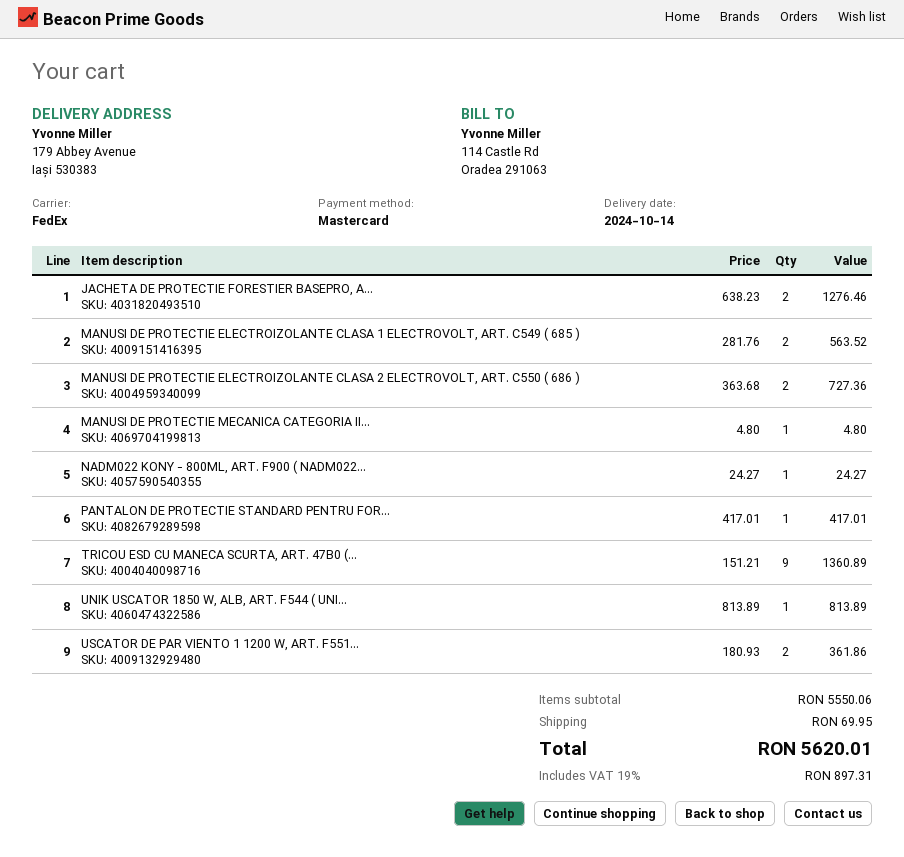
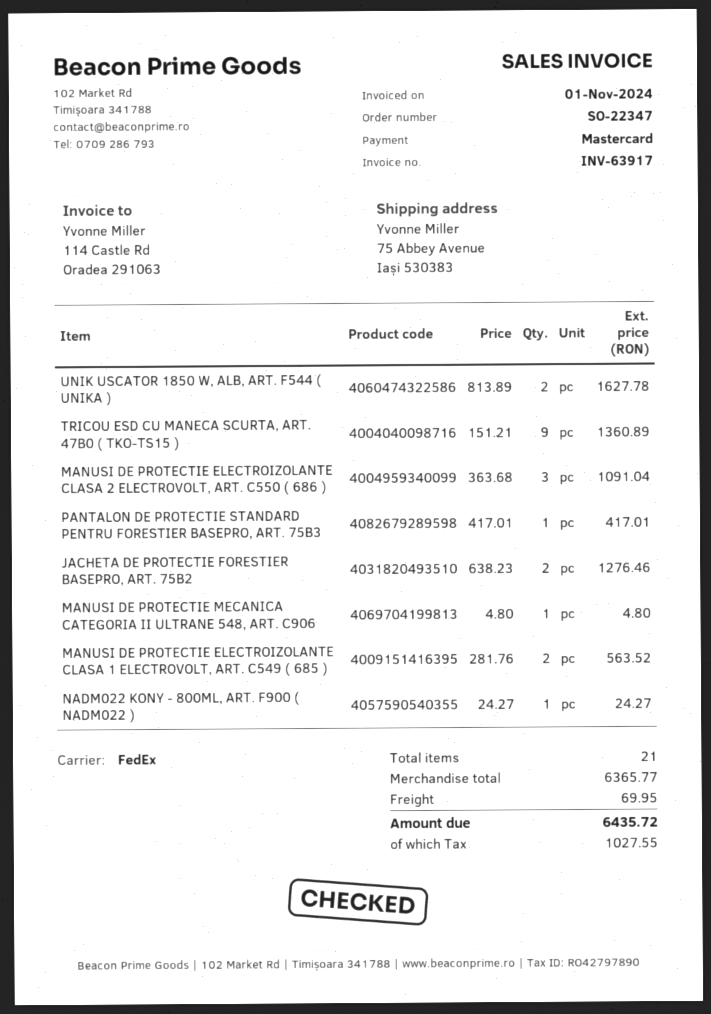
ship to: 179 Abbey Avenue, Iași 530383 -> 75 Abbey Avenue, Iași 530383
MANUSI DE PROTECTIE ELECTROIZOLANTE CLASA 2 ELECTROVOLT, ART. C550 ( 686 ): 2 x 363.68 = 727.36 -> 3 x 363.68 = 1091.04
UNIK USCATOR 1850 W, ALB, ART. F544 ( UNI...: 1 x 813.89 = 813.89 -> 2 x 813.89 = 1627.78
USCATOR DE PAR VIENTO 1 1200 W, ART. F551...: 2 x 180.93 = 361.86 -> none
subtotal: 5550.06 -> 6365.77
tax: 897.31 -> 1027.55
total: 5620.01 -> 6435.72

